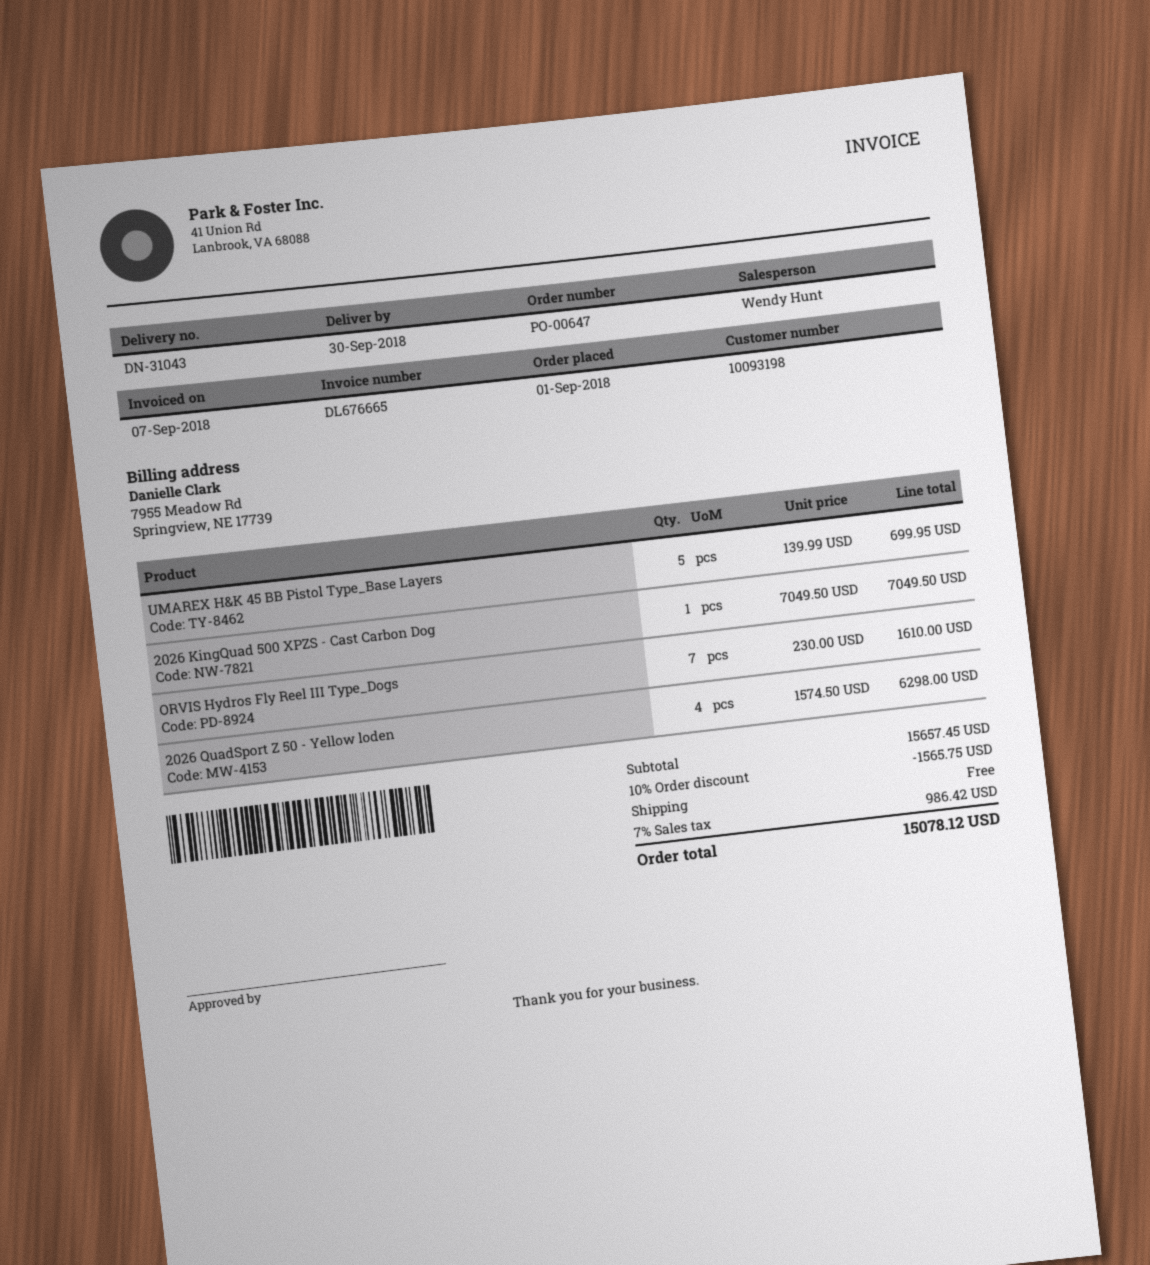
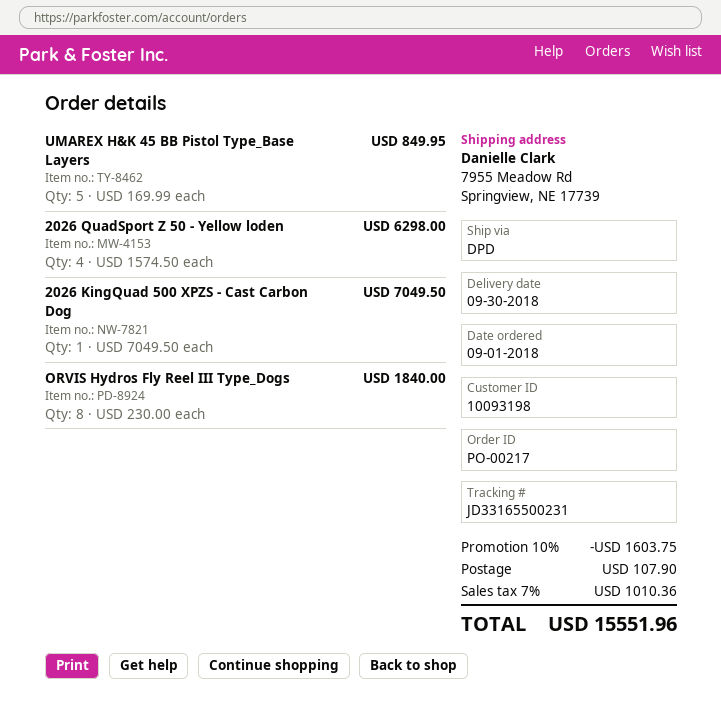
order number: PO-00647 -> PO-00217
UMAREX H&K 45 BB Pistol Type_Base Layers: 5 x 139.99 = 699.95 -> 5 x 169.99 = 849.95
ORVIS Hydros Fly Reel III Type_Dogs: 7 x 230.00 = 1610.00 -> 8 x 230.00 = 1840.00
discount: 10% = 1565.75 -> 10% = 1603.75
shipping: 0.00 -> 107.90
tax: 7% = 986.42 -> 7% = 1010.36
total: 15078.12 -> 15551.96

